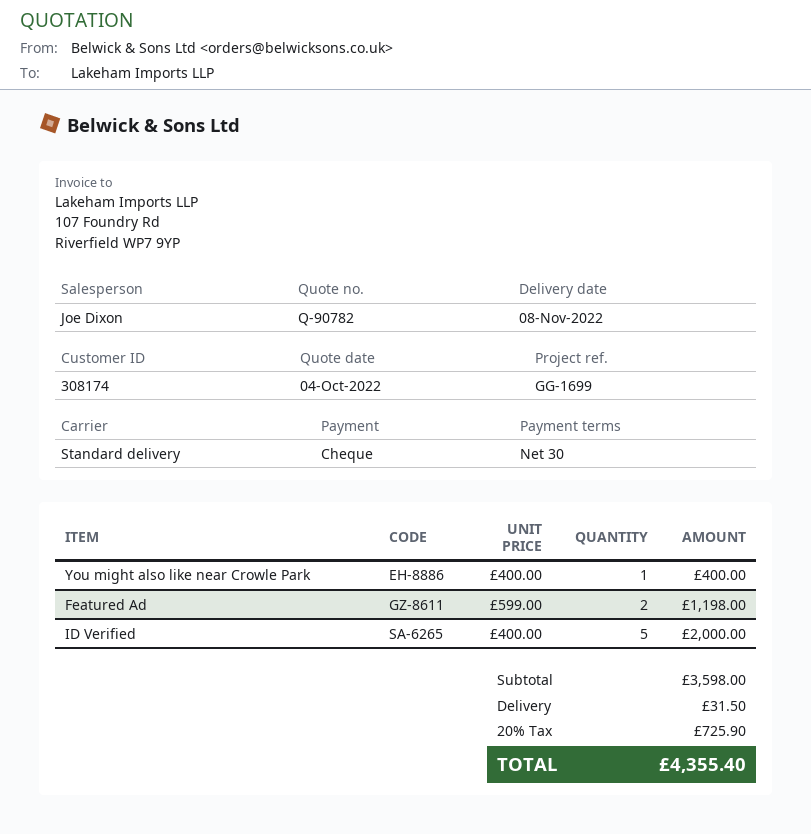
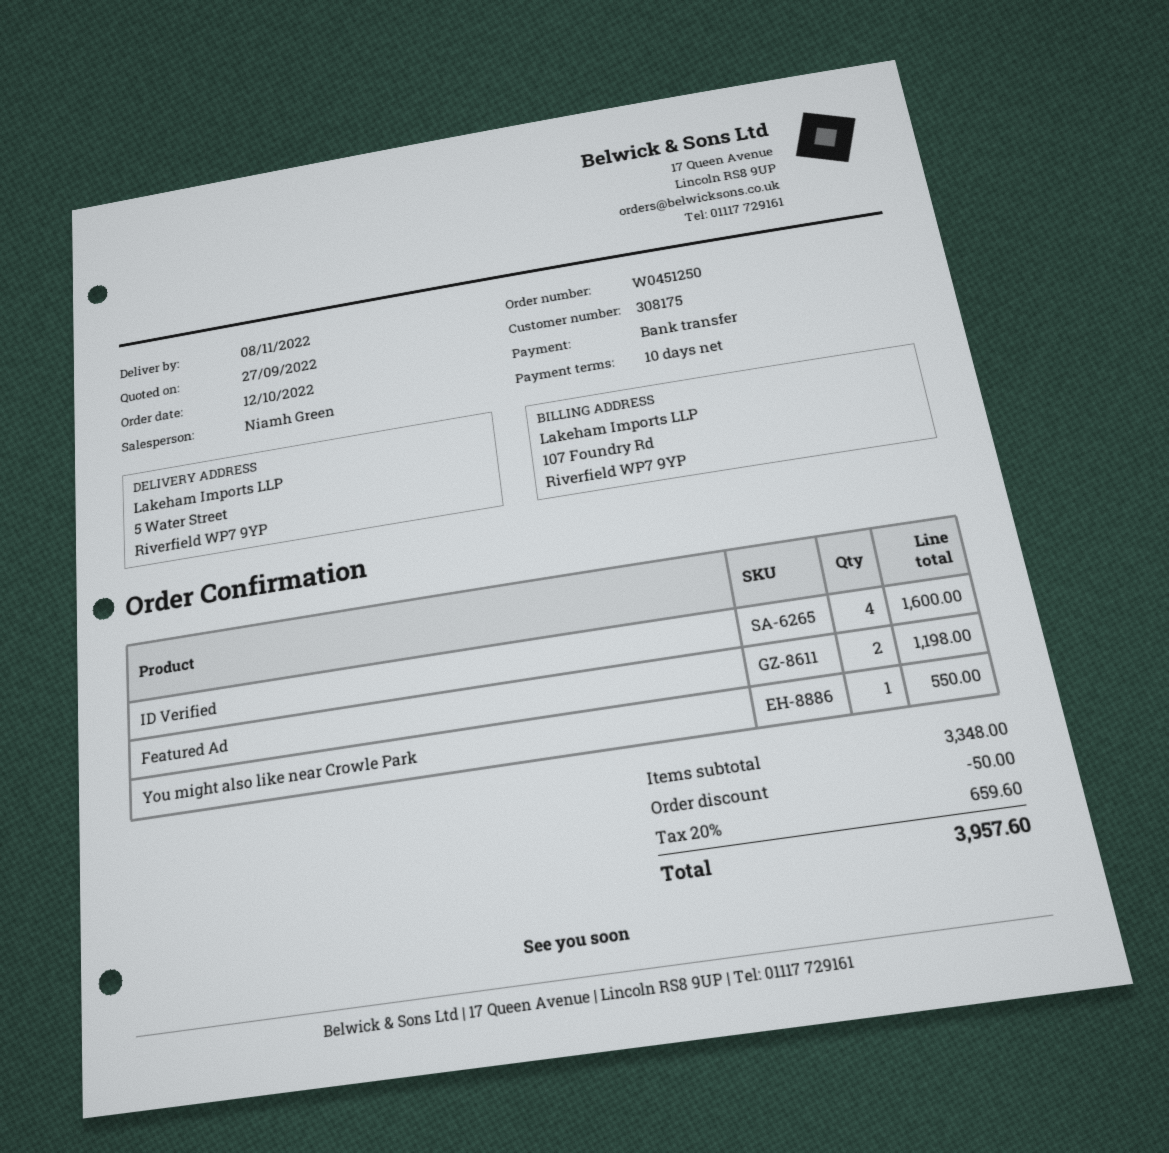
quote date: 2022-10-04 -> 2022-09-27
payment terms: 30 days -> 10 days
customer number: 308174 -> 308175
sales rep: Joe Dixon -> Niamh Green
payment method: cheque -> bank transfer
You might also like near Crowle Park: 1 for 400.00 -> 1 for 550.00
ID Verified: 5 for 2000.00 -> 4 for 1600.00
subtotal: 3598.00 -> 3348.00
discount: none -> 50.00
shipping: 31.50 -> none
tax: 20% = 725.90 -> 20% = 659.60
total: 4355.40 -> 3957.60

